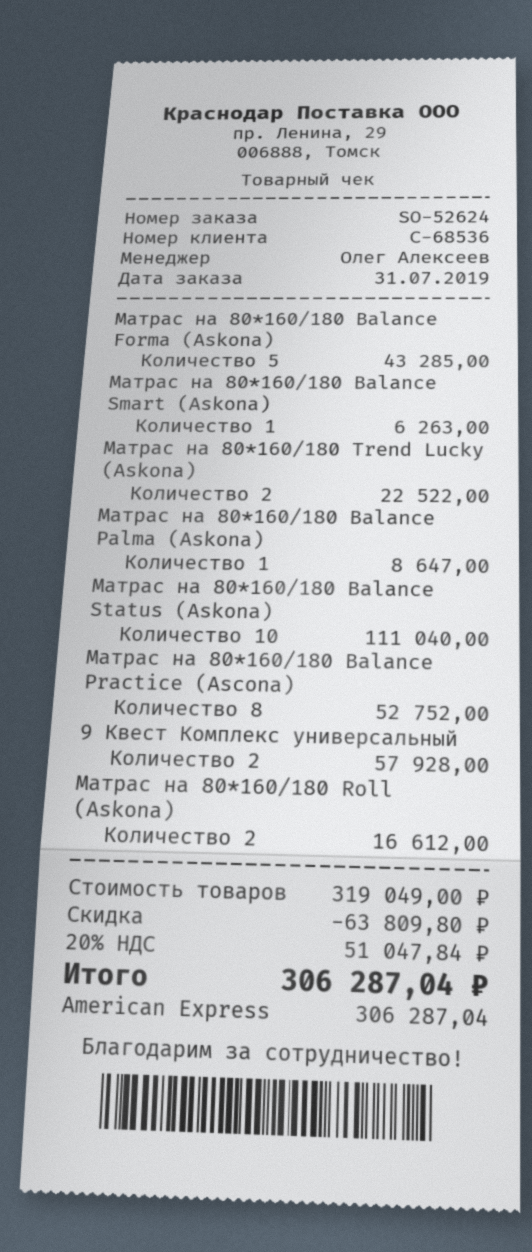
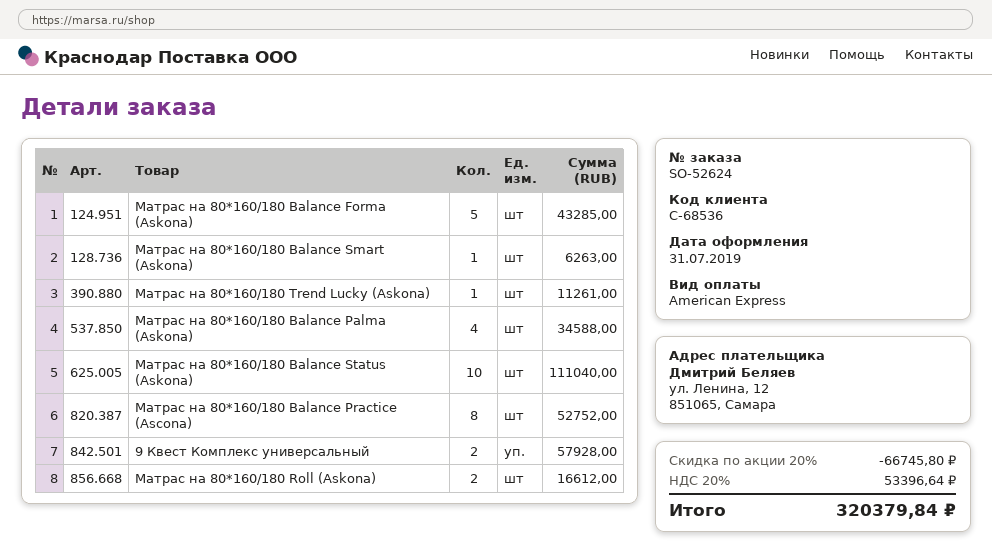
Матрас на 80*160/180 Trend Lucky (Askona): 2 for 22522.00 -> 1 for 11261.00
Матрас на 80*160/180 Balance Palma (Askona): 1 for 8647.00 -> 4 for 34588.00
discount: 63809.80 -> 66745.80
tax: 20% = 51047.84 -> 20% = 53396.64
total: 306287.04 -> 320379.84

